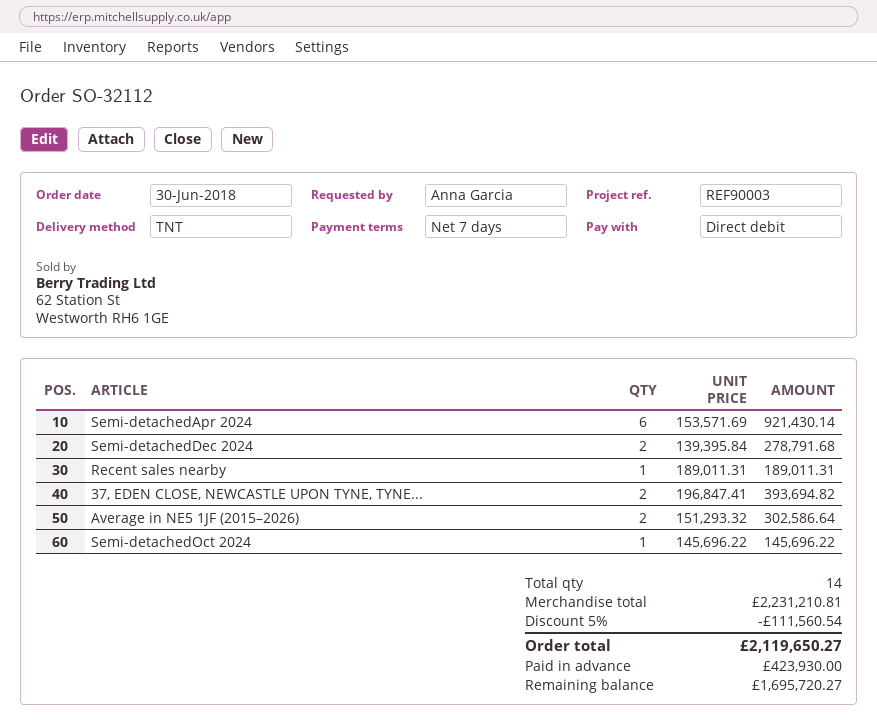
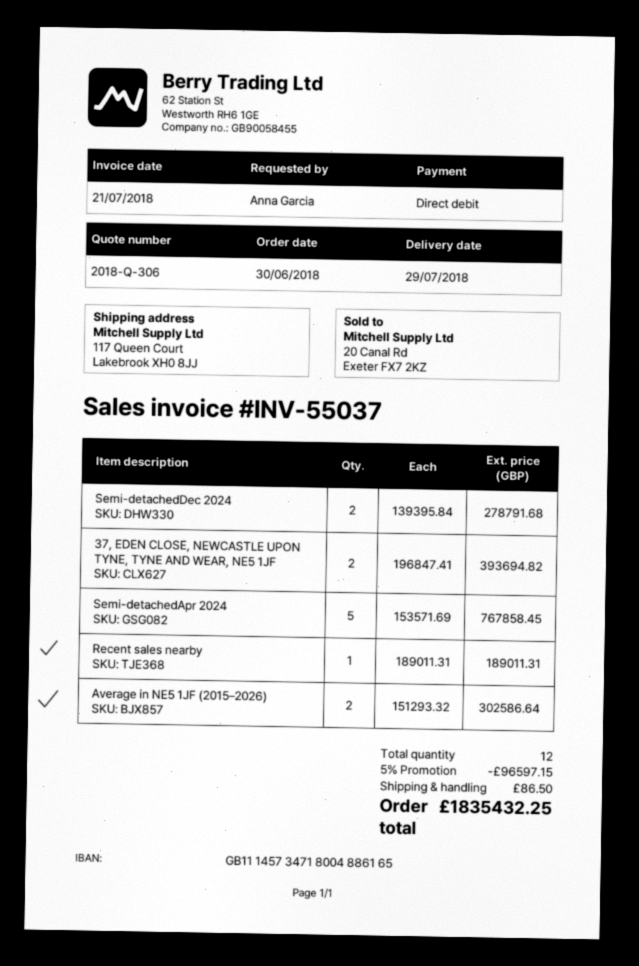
Semi-detachedApr 2024: 6 x 153571.69 = 921430.14 -> 5 x 153571.69 = 767858.45
Semi-detachedOct 2024: 1 x 145696.22 = 145696.22 -> none
total quantity: 14 -> 12
discount: 5% = 111560.54 -> 5% = 96597.15
shipping: none -> 86.50
total: 2119650.27 -> 1835432.25

